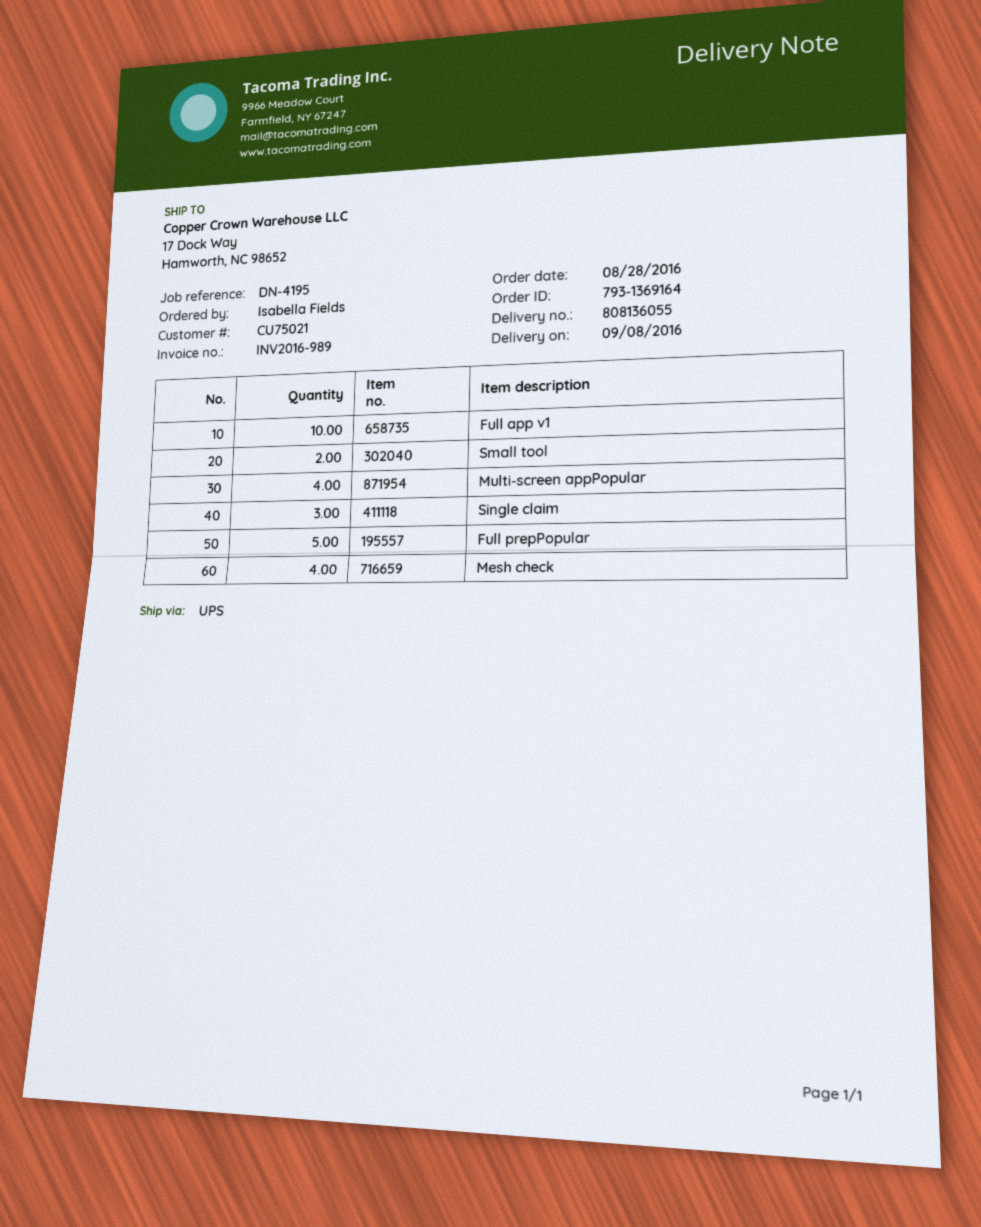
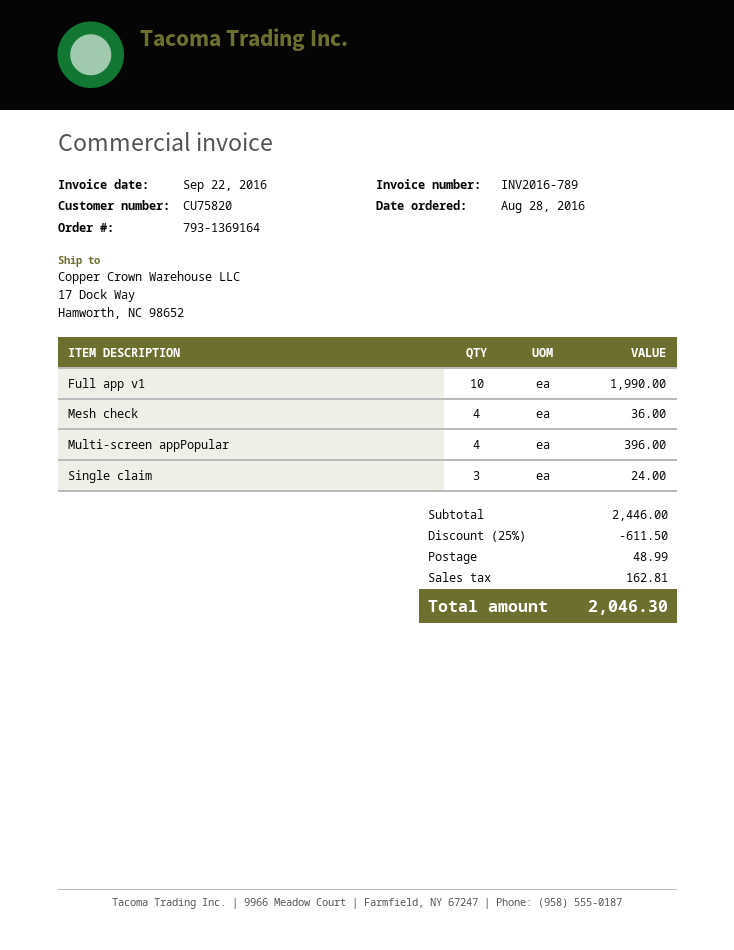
invoice number: INV2016-989 -> INV2016-789
customer number: CU75021 -> CU75820
Small tool: 2 -> none
Full prepPopular: 5 -> none

